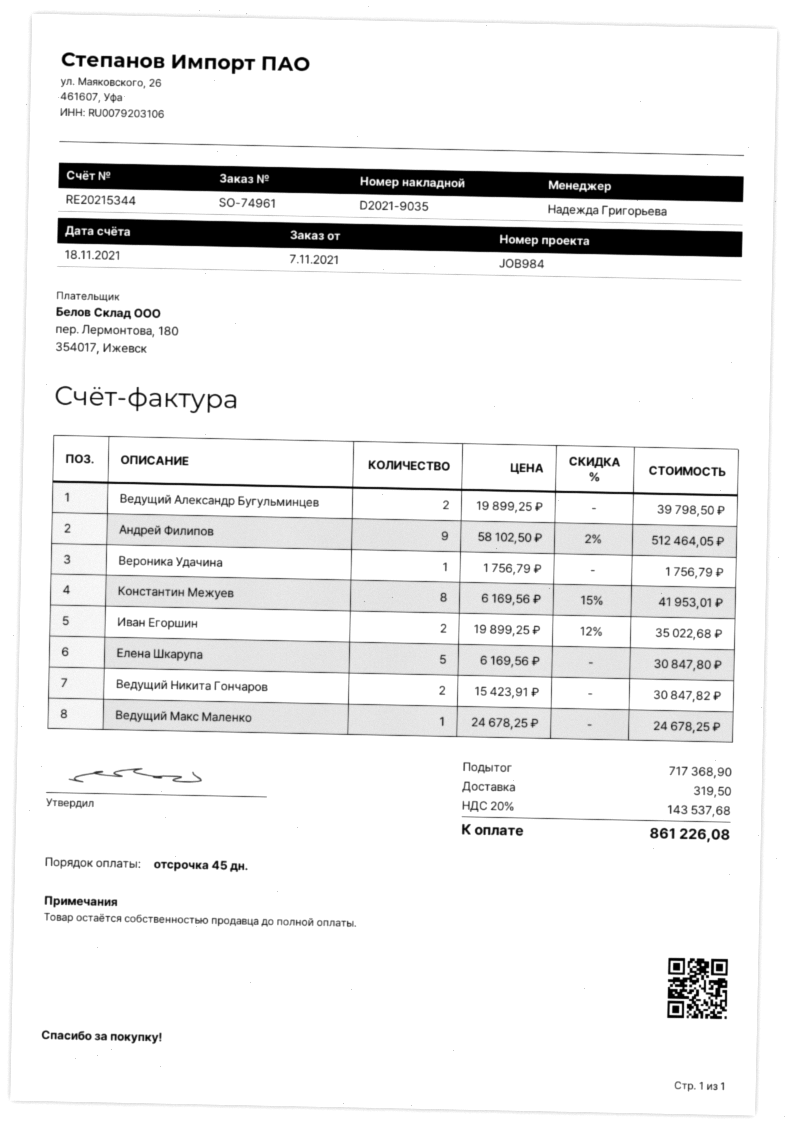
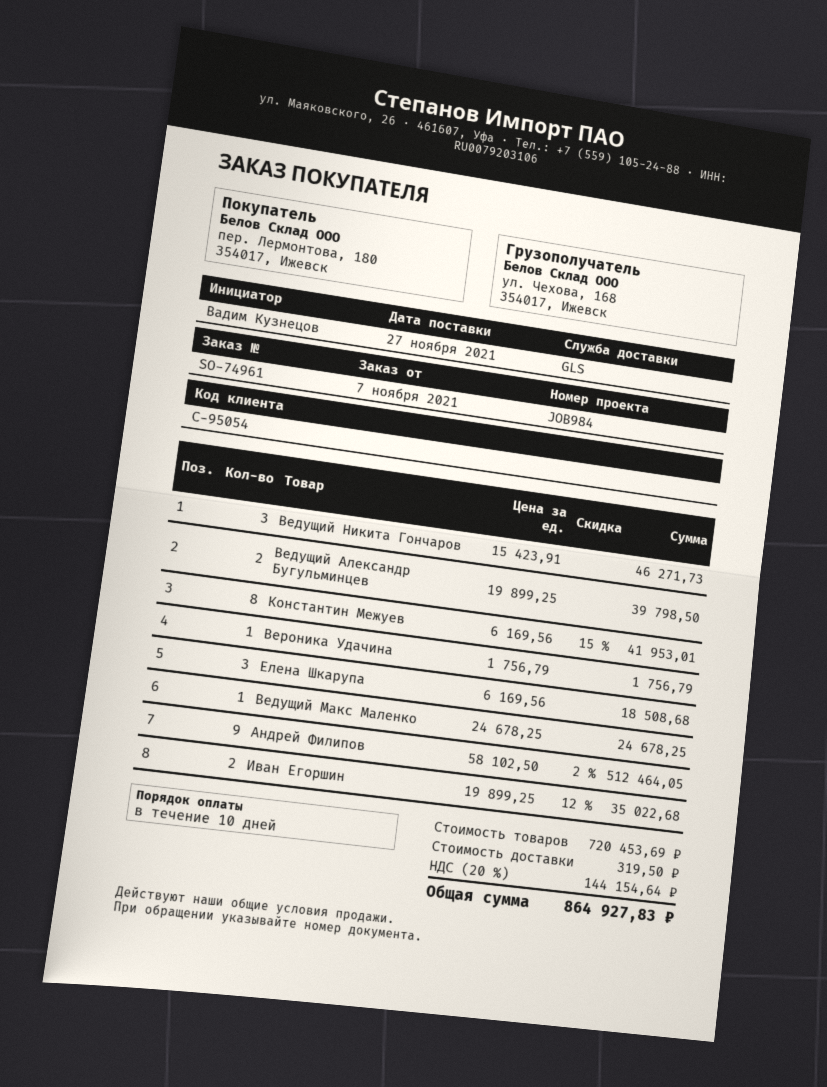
payment terms: 45 days -> 10 days
Елена Шкарупа: 5 x 6169.56 = 30847.80 -> 3 x 6169.56 = 18508.68
Ведущий Никита Гончаров: 2 x 15423.91 = 30847.82 -> 3 x 15423.91 = 46271.73
subtotal: 717368.90 -> 720453.69
tax: 20% = 143537.68 -> 20% = 144154.64
total: 861226.08 -> 864927.83

